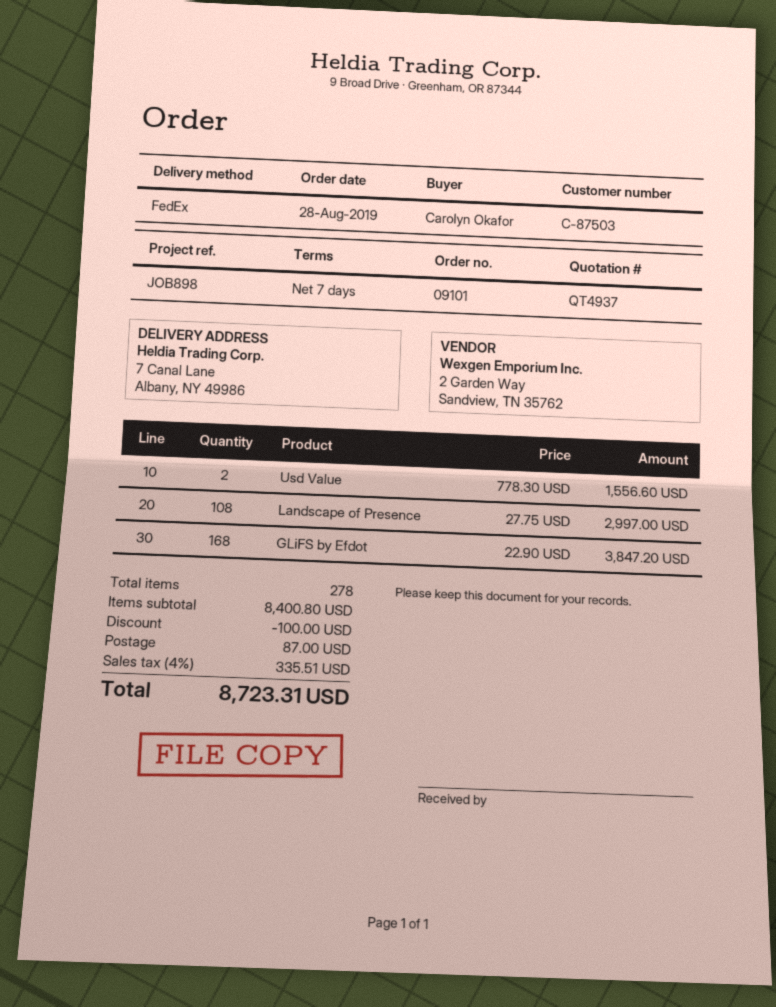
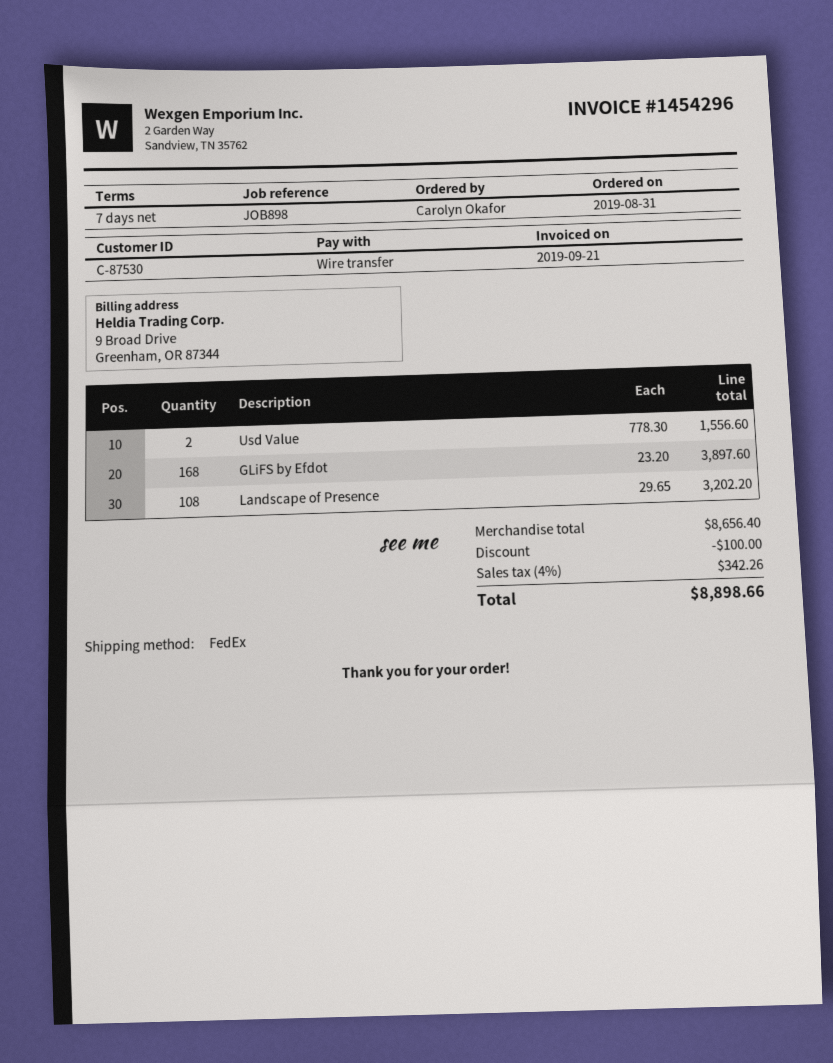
order date: 2019-08-28 -> 2019-08-31
customer number: C-87503 -> C-87530
Landscape of Presence: 108 x 27.75 = 2997.00 -> 108 x 29.65 = 3202.20
GLiFS by Efdot: 168 x 22.90 = 3847.20 -> 168 x 23.20 = 3897.60
subtotal: 8400.80 -> 8656.40
shipping: 87.00 -> none
tax: 4% = 335.51 -> 4% = 342.26
total: 8723.31 -> 8898.66

